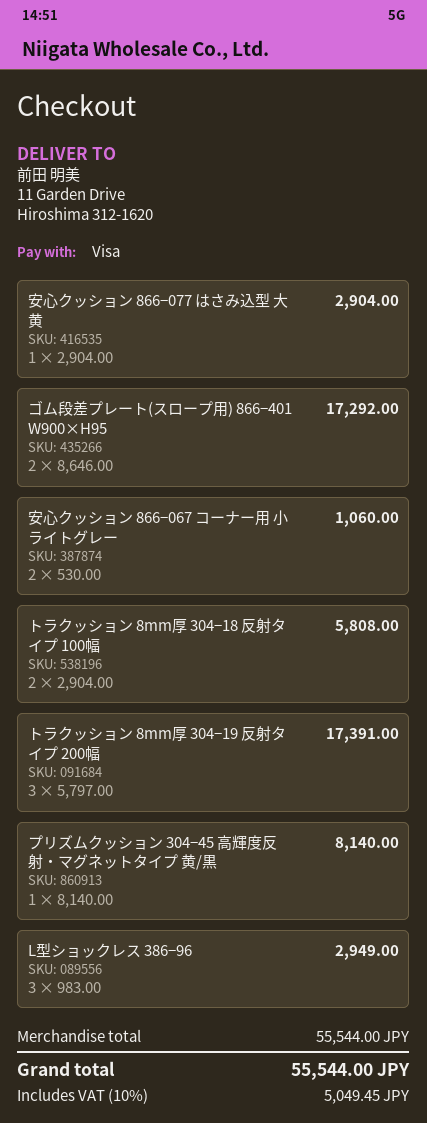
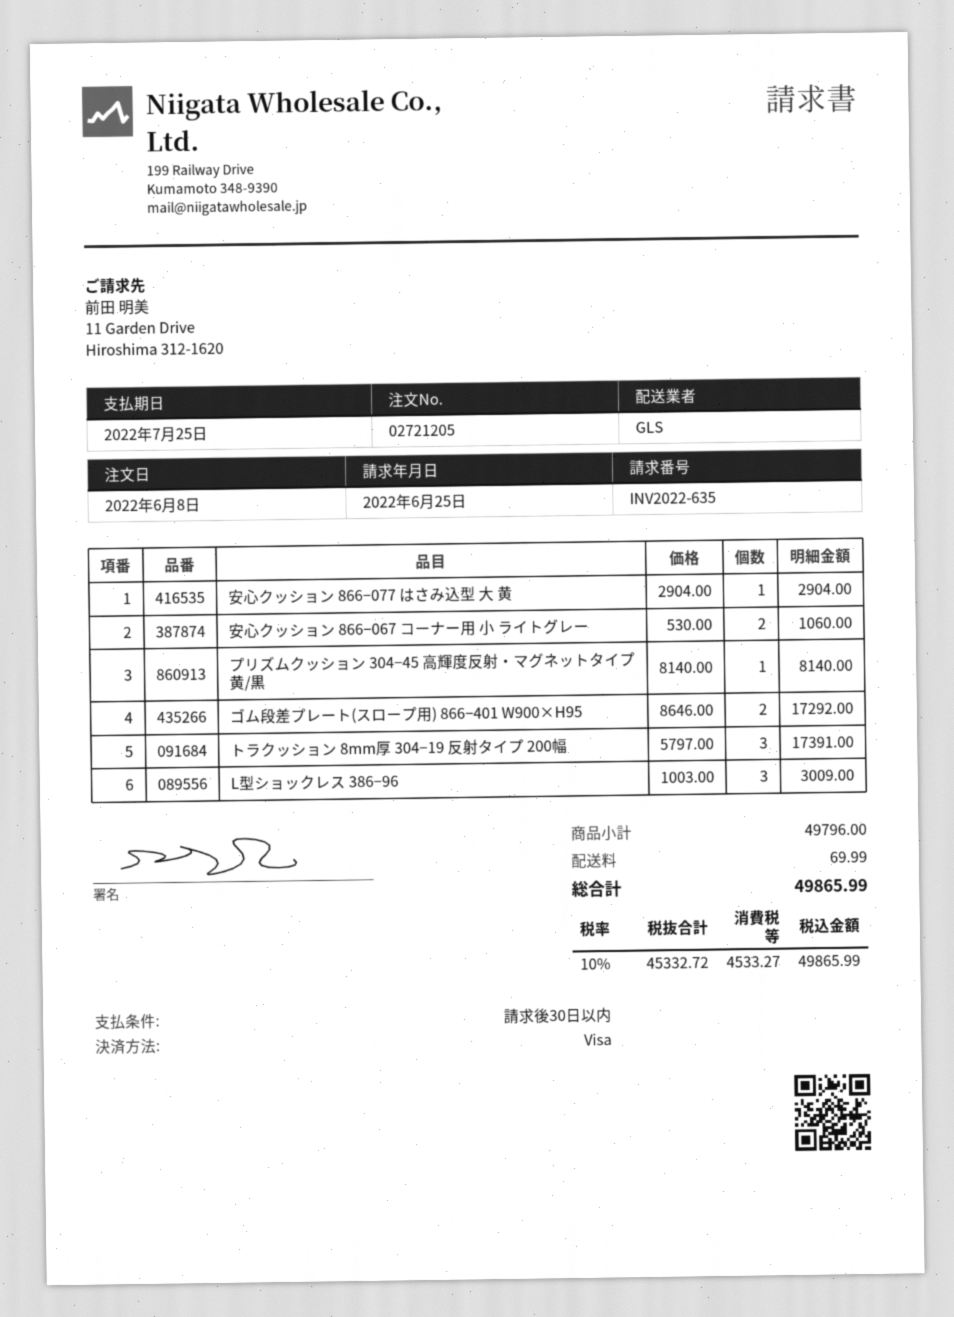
トラクッション 8mm厚 304−18 反射タイプ 100幅: 2 x 2904.00 = 5808.00 -> none
L型ショックレス 386−96: 3 x 983.00 = 2949.00 -> 3 x 1003.00 = 3009.00
subtotal: 55544.00 -> 49796.00
shipping: none -> 69.99
tax: 10% = 5049.45 -> 10% = 4533.27
total: 55544.00 -> 49865.99

